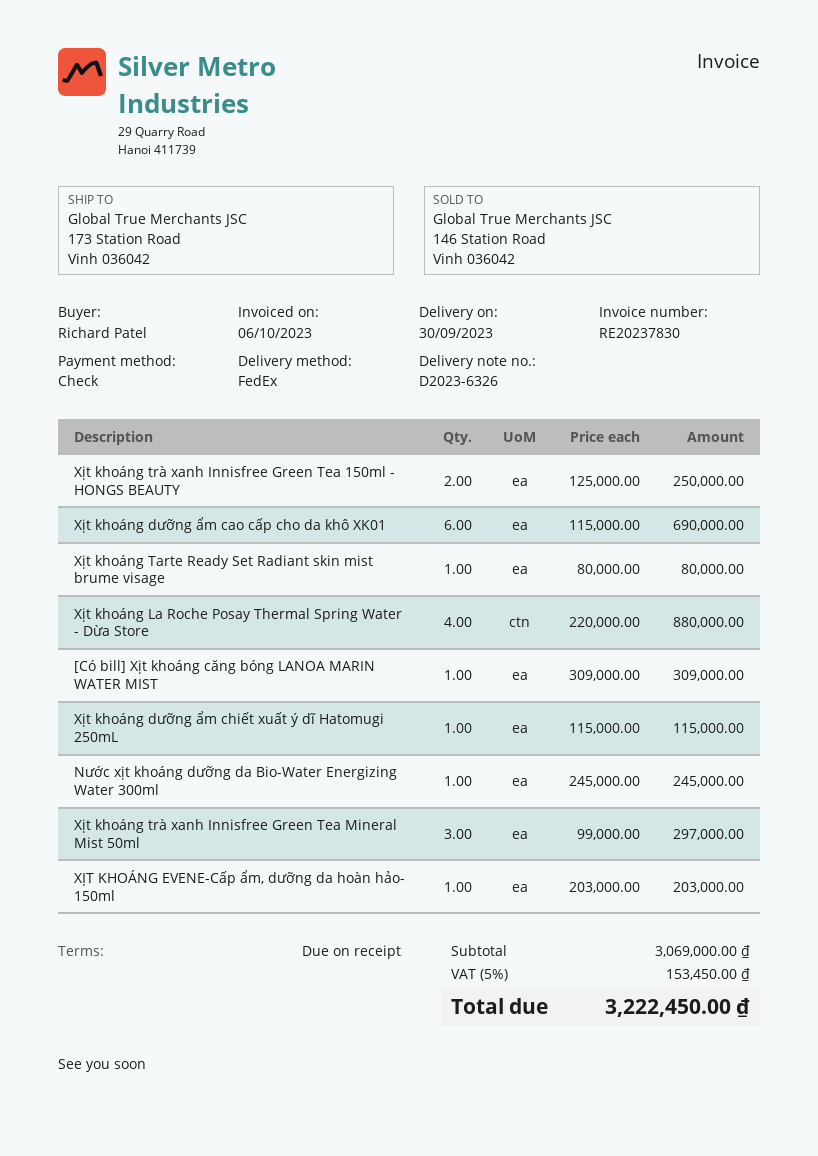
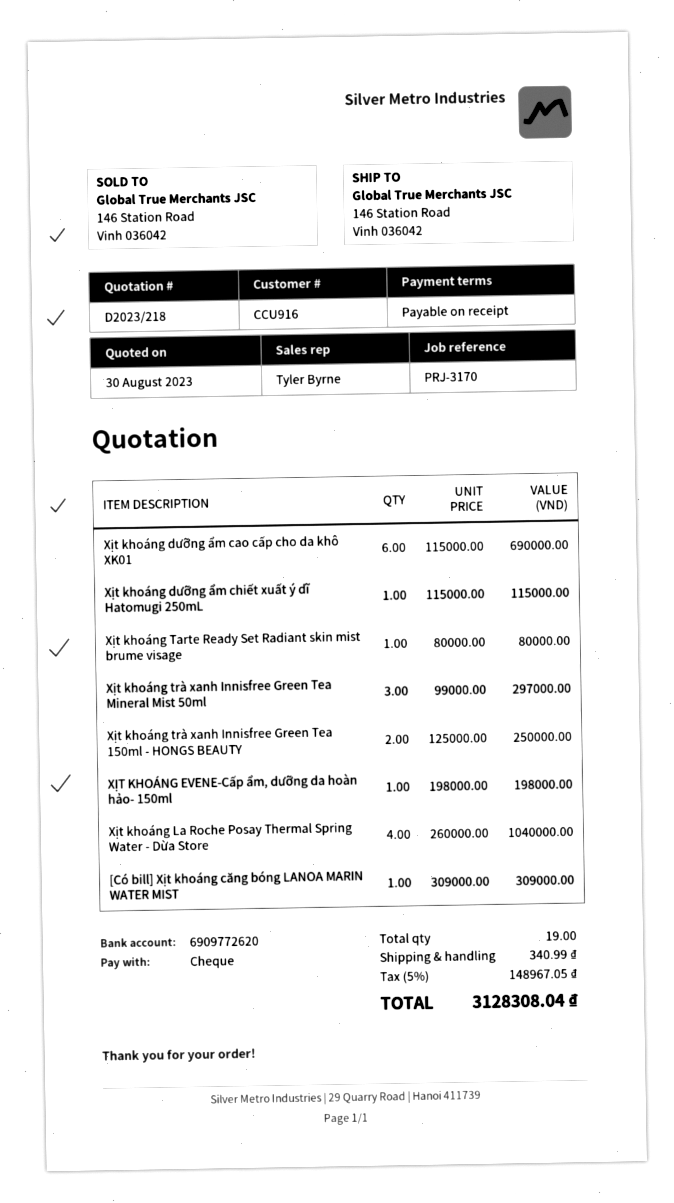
ship to: 173 Station Road, Vinh 036042 -> 146 Station Road, Vinh 036042
Xịt khoáng La Roche Posay Thermal Spring Water - Dừa Store: 4 x 220000.00 = 880000.00 -> 4 x 260000.00 = 1040000.00
Nước xịt khoáng dưỡng da Bio-Water Energizing Water 300ml: 1 x 245000.00 = 245000.00 -> none
XỊT KHOÁNG EVENE-Cấp ẩm, dưỡng da hoàn hảo- 150ml: 1 x 203000.00 = 203000.00 -> 1 x 198000.00 = 198000.00
shipping: none -> 340.99
tax: 5% = 153450.00 -> 5% = 148967.05
total: 3222450.00 -> 3128308.04

